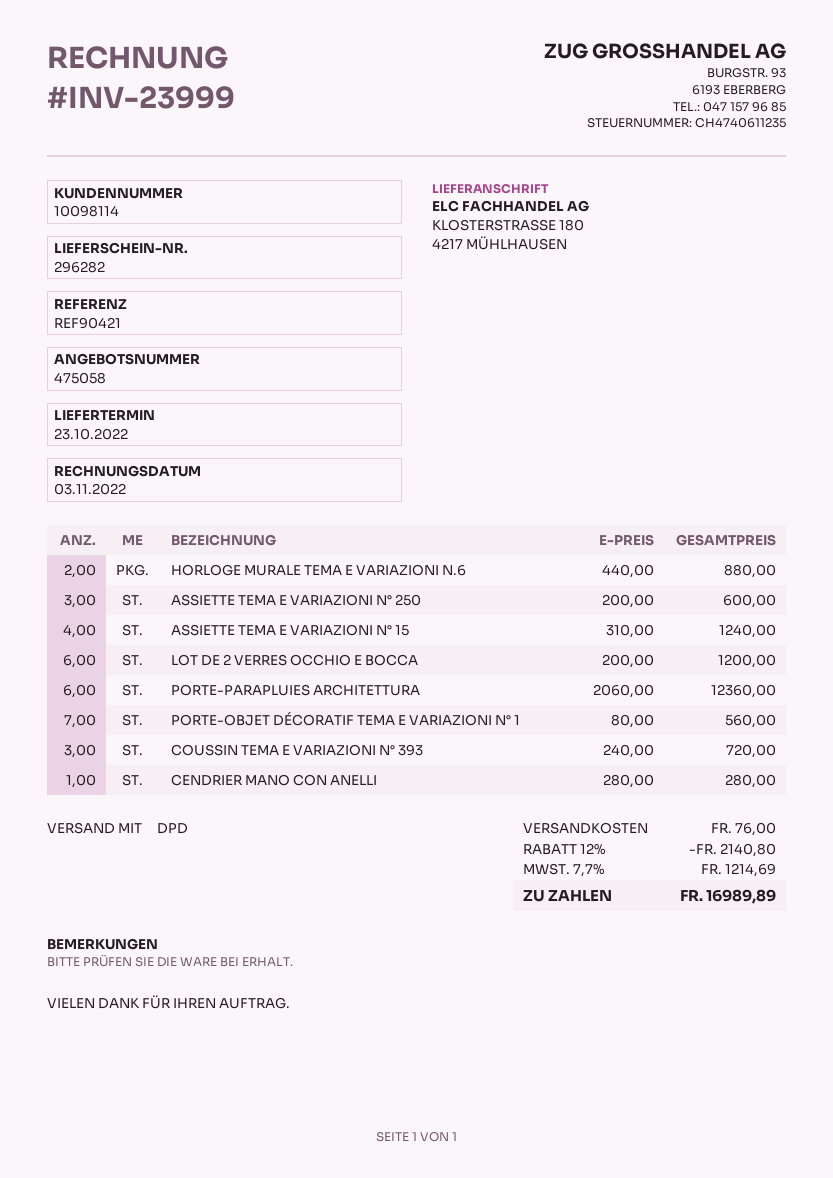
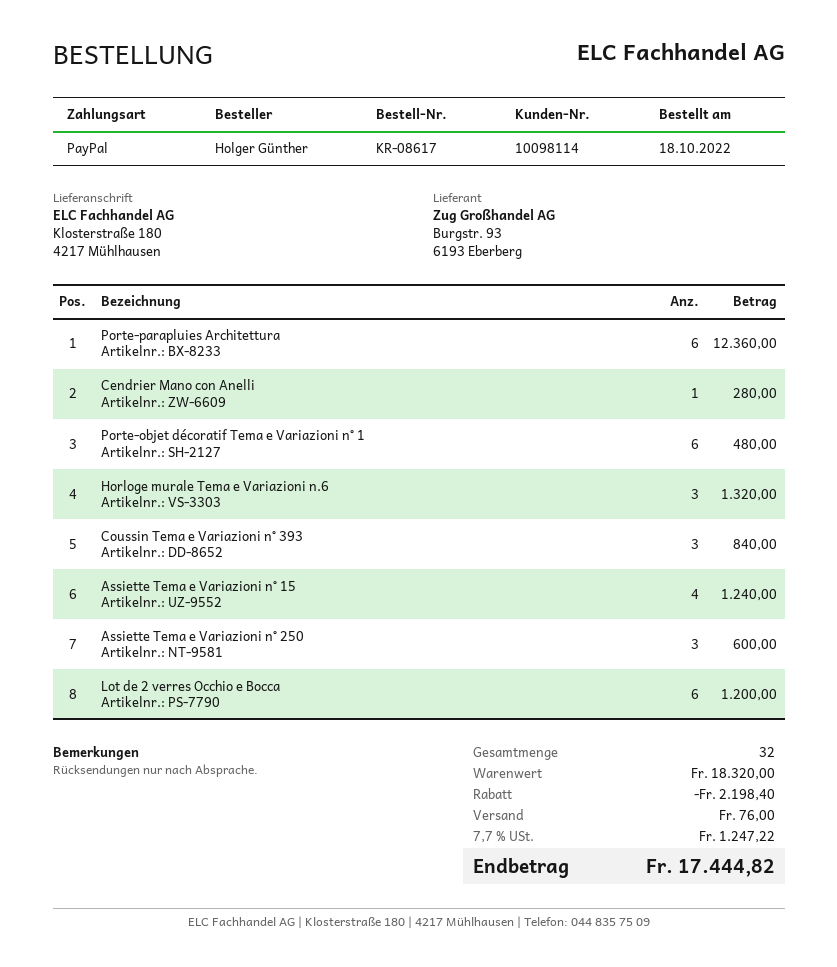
HORLOGE MURALE TEMA E VARIAZIONI N.6: 2 for 880.00 -> 3 for 1320.00
PORTE-OBJET DÉCORATIF TEMA E VARIAZIONI N° 1: 7 for 560.00 -> 6 for 480.00
COUSSIN TEMA E VARIAZIONI N° 393: 3 for 720.00 -> 3 for 840.00
discount: 2140.80 -> 2198.40
tax: 7.7% = 1214.69 -> 7.7% = 1247.22
total: 16989.89 -> 17444.82

